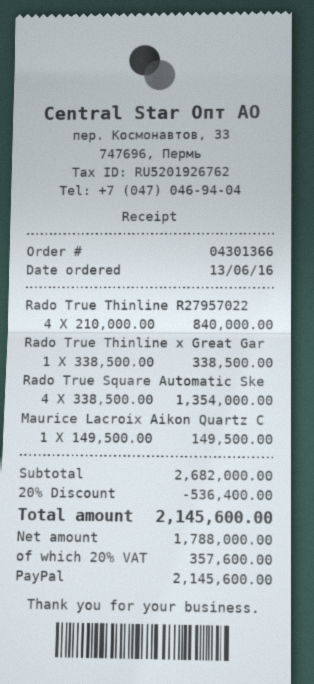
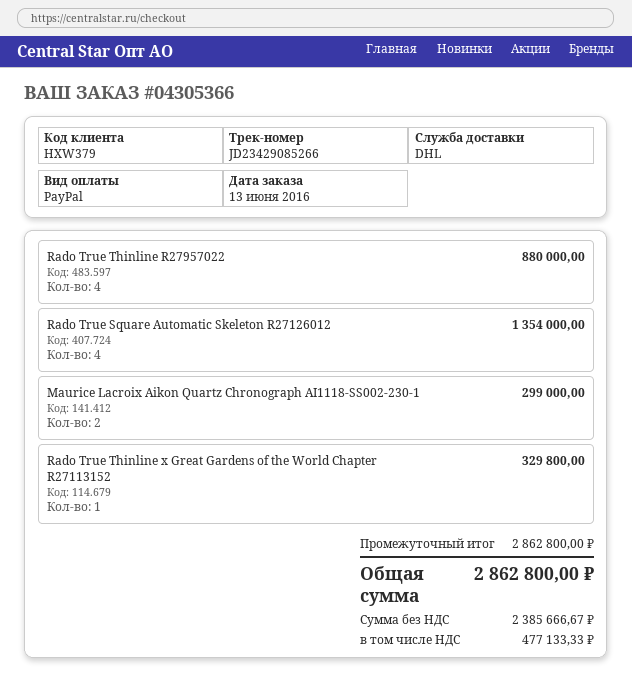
order number: 04301366 -> 04305366
Rado True Thinline R27957022: 4 for 840000.00 -> 4 for 880000.00
Rado True Thinline x Great Gar: 1 for 338500.00 -> 1 for 329800.00
Maurice Lacroix Aikon Quartz C: 1 for 149500.00 -> 2 for 299000.00
subtotal: 2682000.00 -> 2862800.00
discount: 20% = 536400.00 -> none
net: 1788000.00 -> 2385666.67
tax: 357600.00 -> 477133.33
total: 2145600.00 -> 2862800.00

